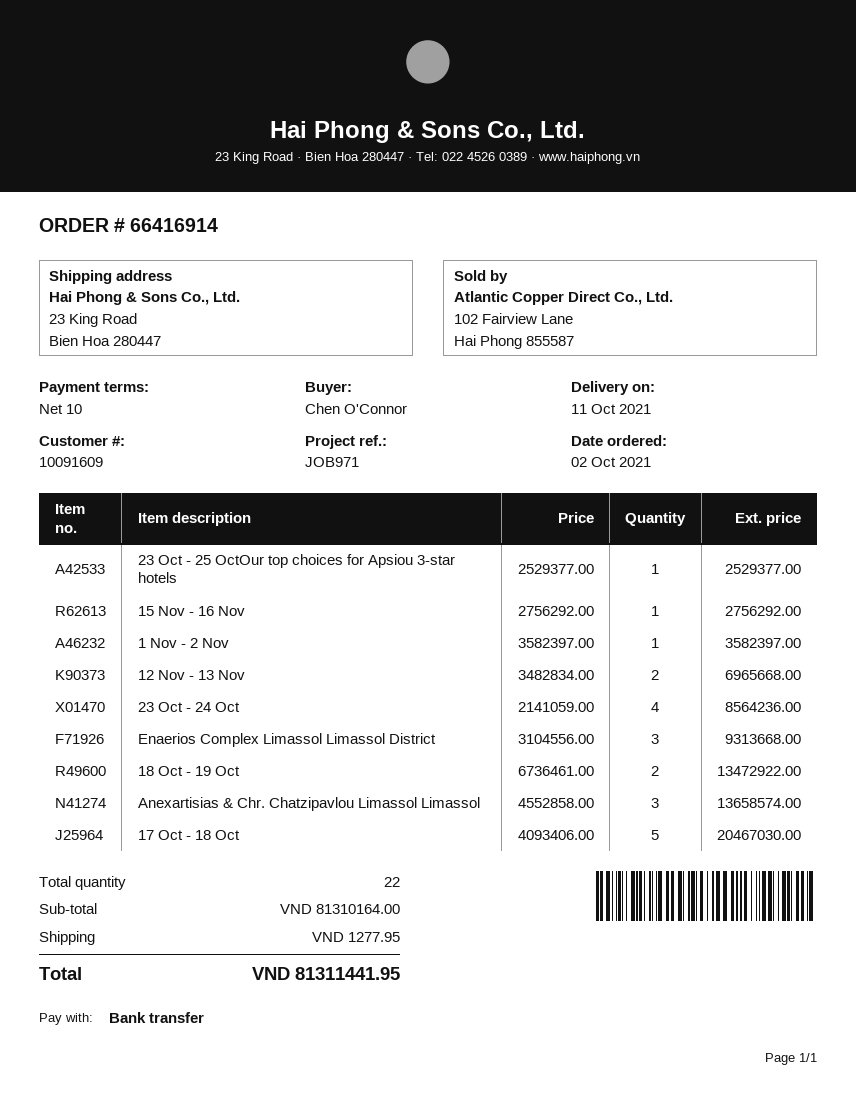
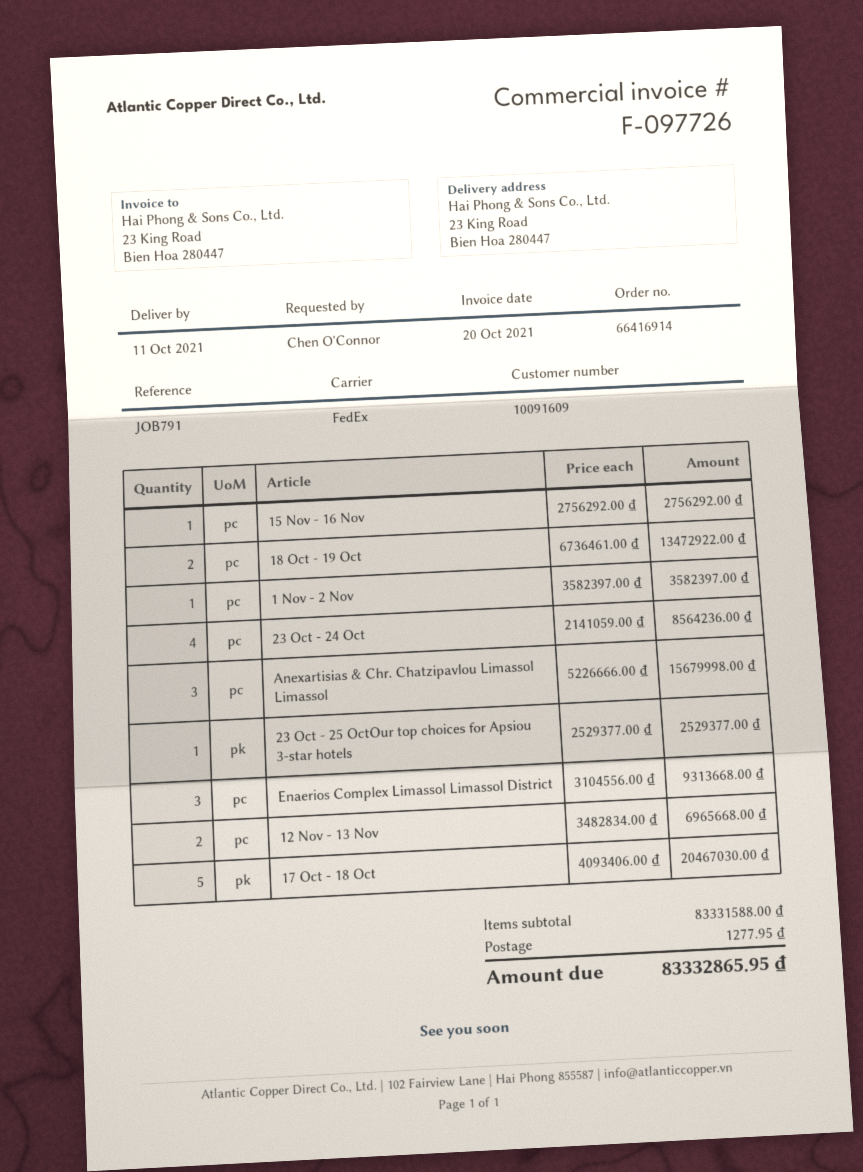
reference: JOB971 -> JOB791
Anexartisias & Chr. Chatzipavlou Limassol Limassol: 3 x 4552858.00 = 13658574.00 -> 3 x 5226666.00 = 15679998.00
subtotal: 81310164.00 -> 83331588.00
total: 81311441.95 -> 83332865.95

